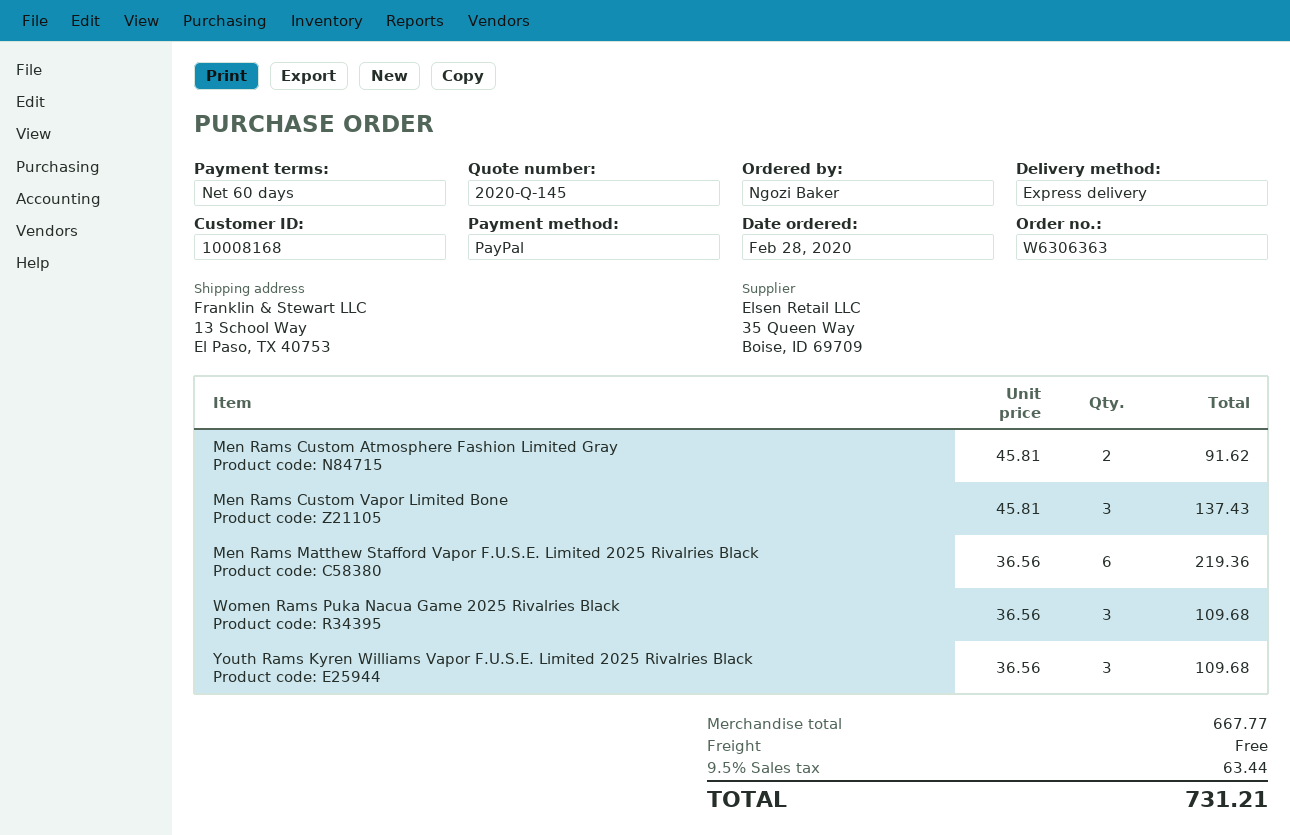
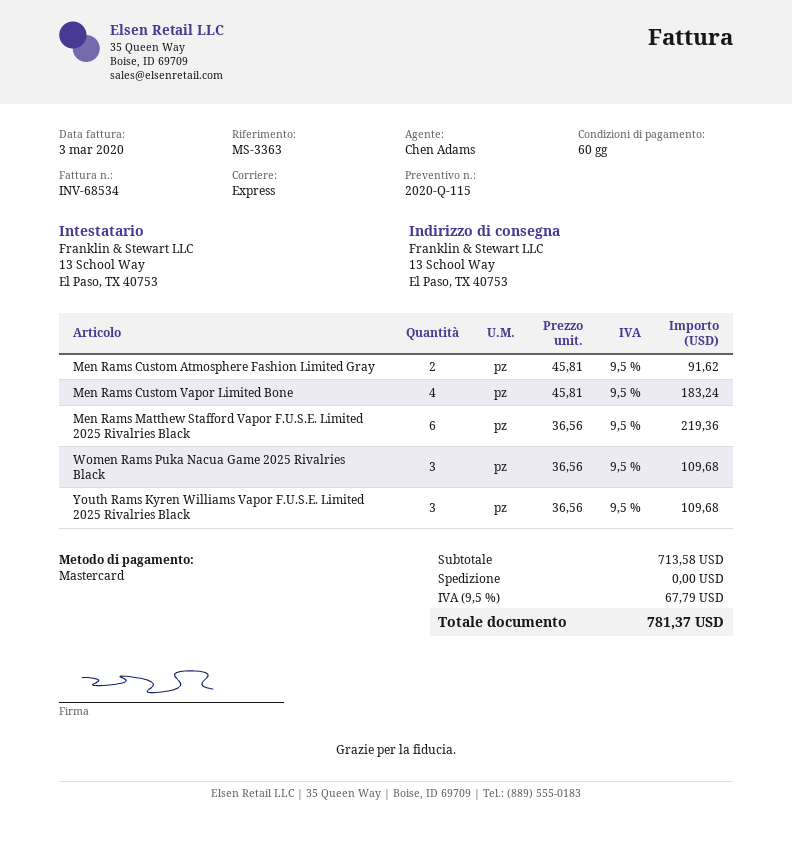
quote number: 2020-Q-145 -> 2020-Q-115
payment method: PayPal -> Mastercard
Men Rams Custom Vapor Limited Bone: 3 x 45.81 = 137.43 -> 4 x 45.81 = 183.24
subtotal: 667.77 -> 713.58
tax: 9.5% = 63.44 -> 9.5% = 67.79
total: 731.21 -> 781.37

